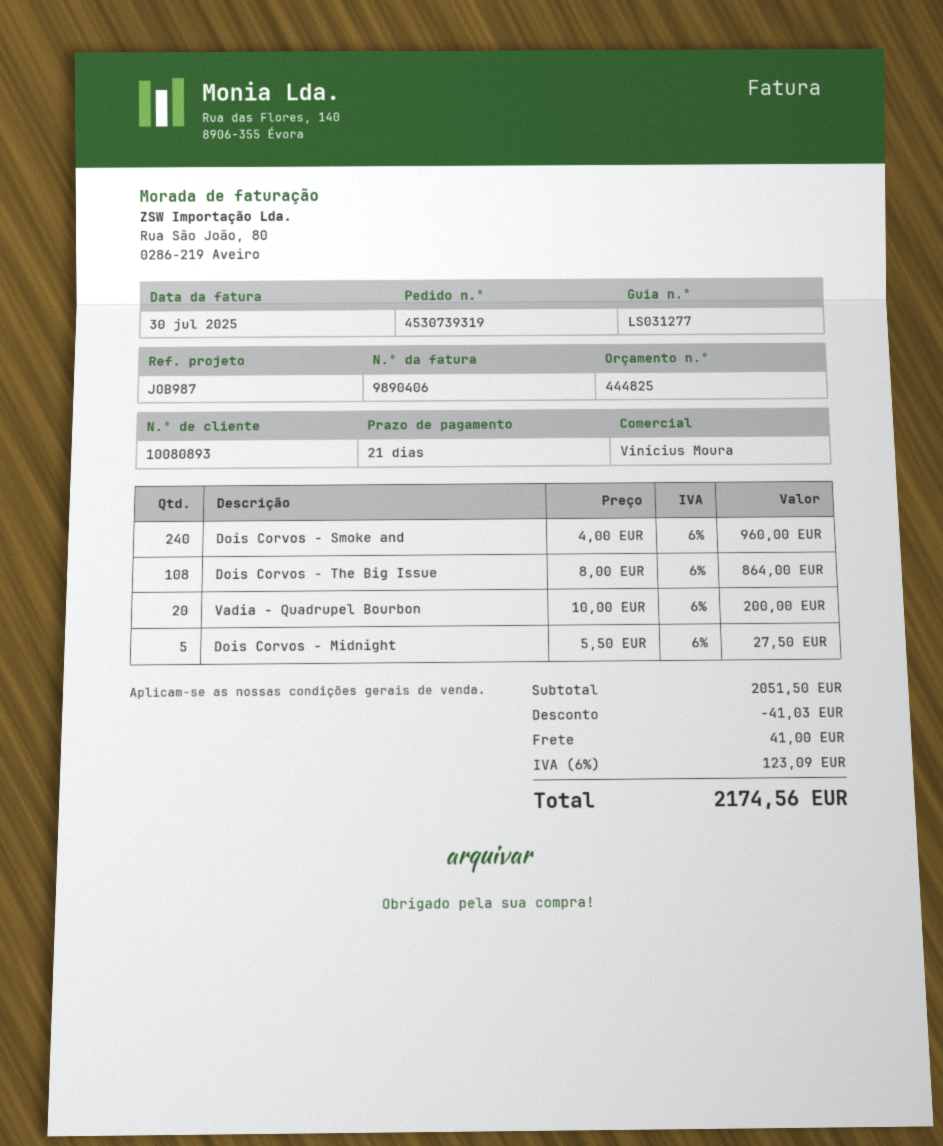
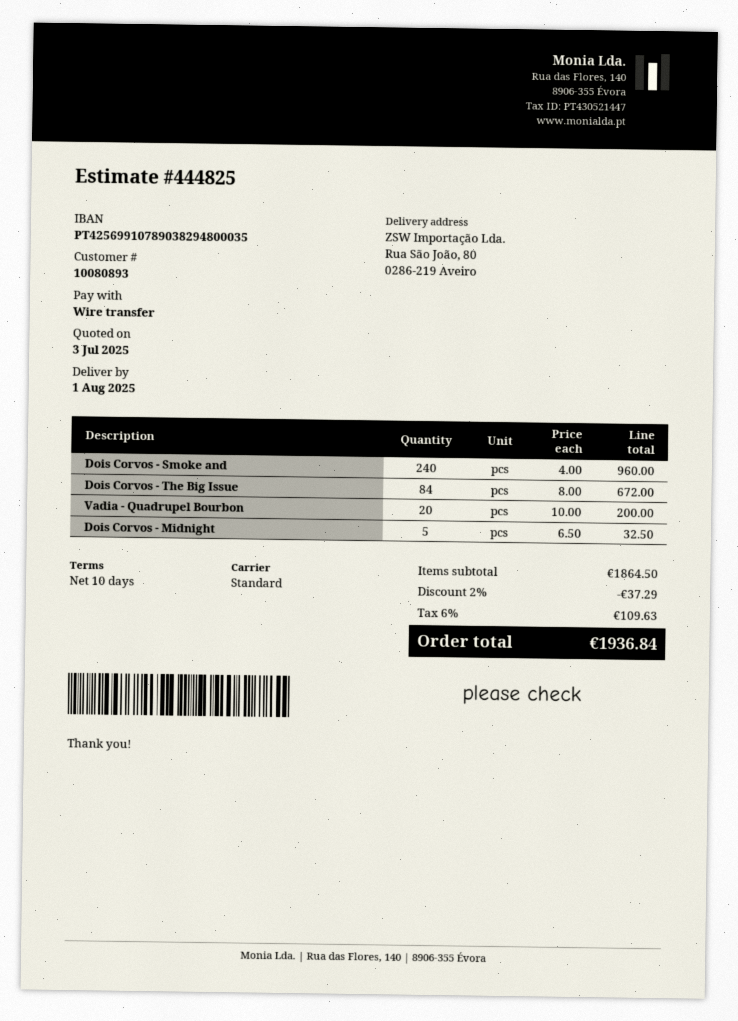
payment terms: 21 days -> 10 days
Dois Corvos - The Big Issue: 108 x 8.00 = 864.00 -> 84 x 8.00 = 672.00
Dois Corvos - Midnight: 5 x 5.50 = 27.50 -> 5 x 6.50 = 32.50
subtotal: 2051.50 -> 1864.50
discount: 41.03 -> 37.29
shipping: 41.00 -> none
tax: 6% = 123.09 -> 6% = 109.63
total: 2174.56 -> 1936.84

